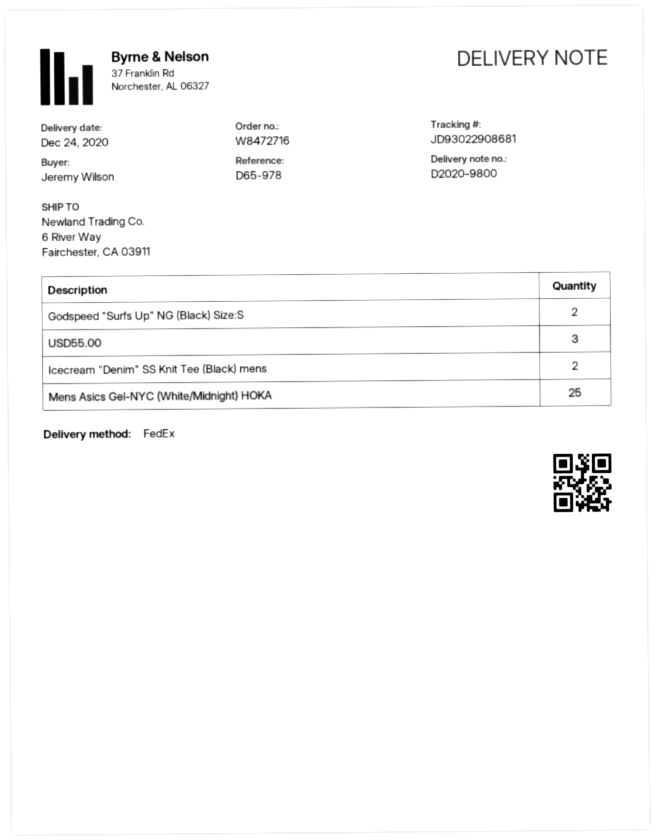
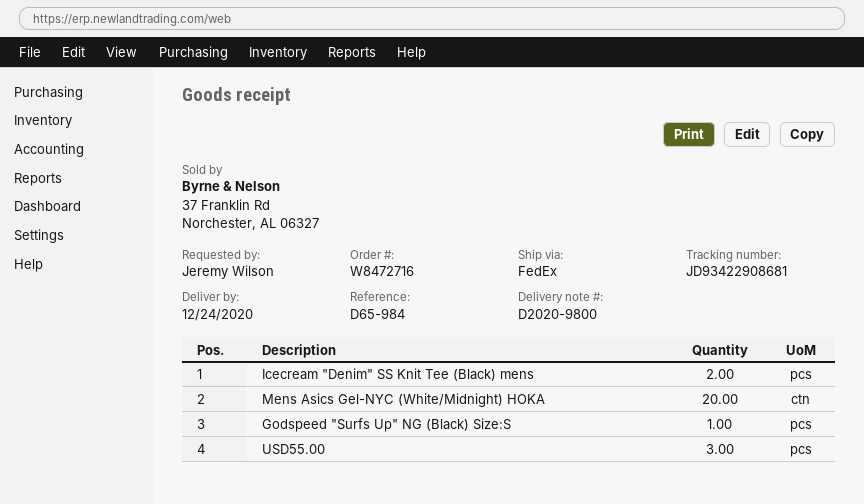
reference: D65-978 -> D65-984
tracking number: JD93022908681 -> JD93422908681
Godspeed "Surfs Up" NG (Black) Size:S: 2 -> 1
Mens Asics Gel-NYC (White/Midnight) HOKA: 25 -> 20

